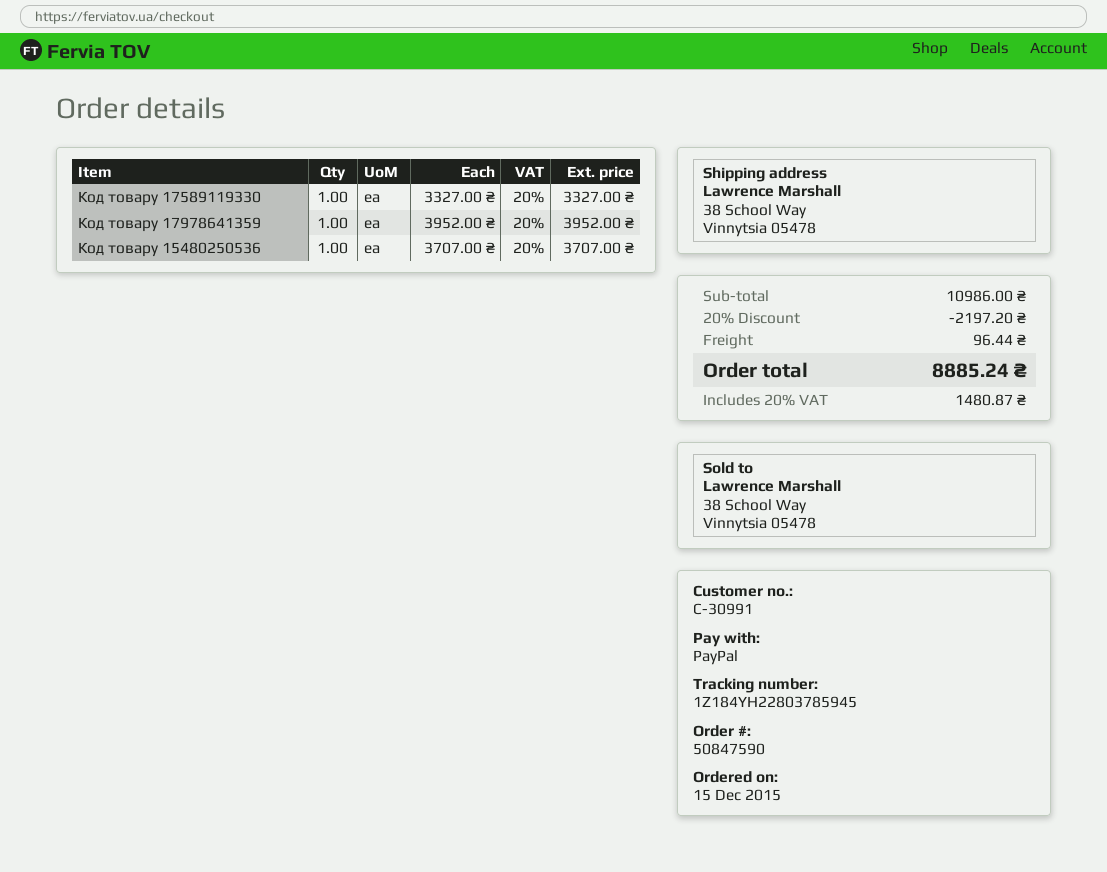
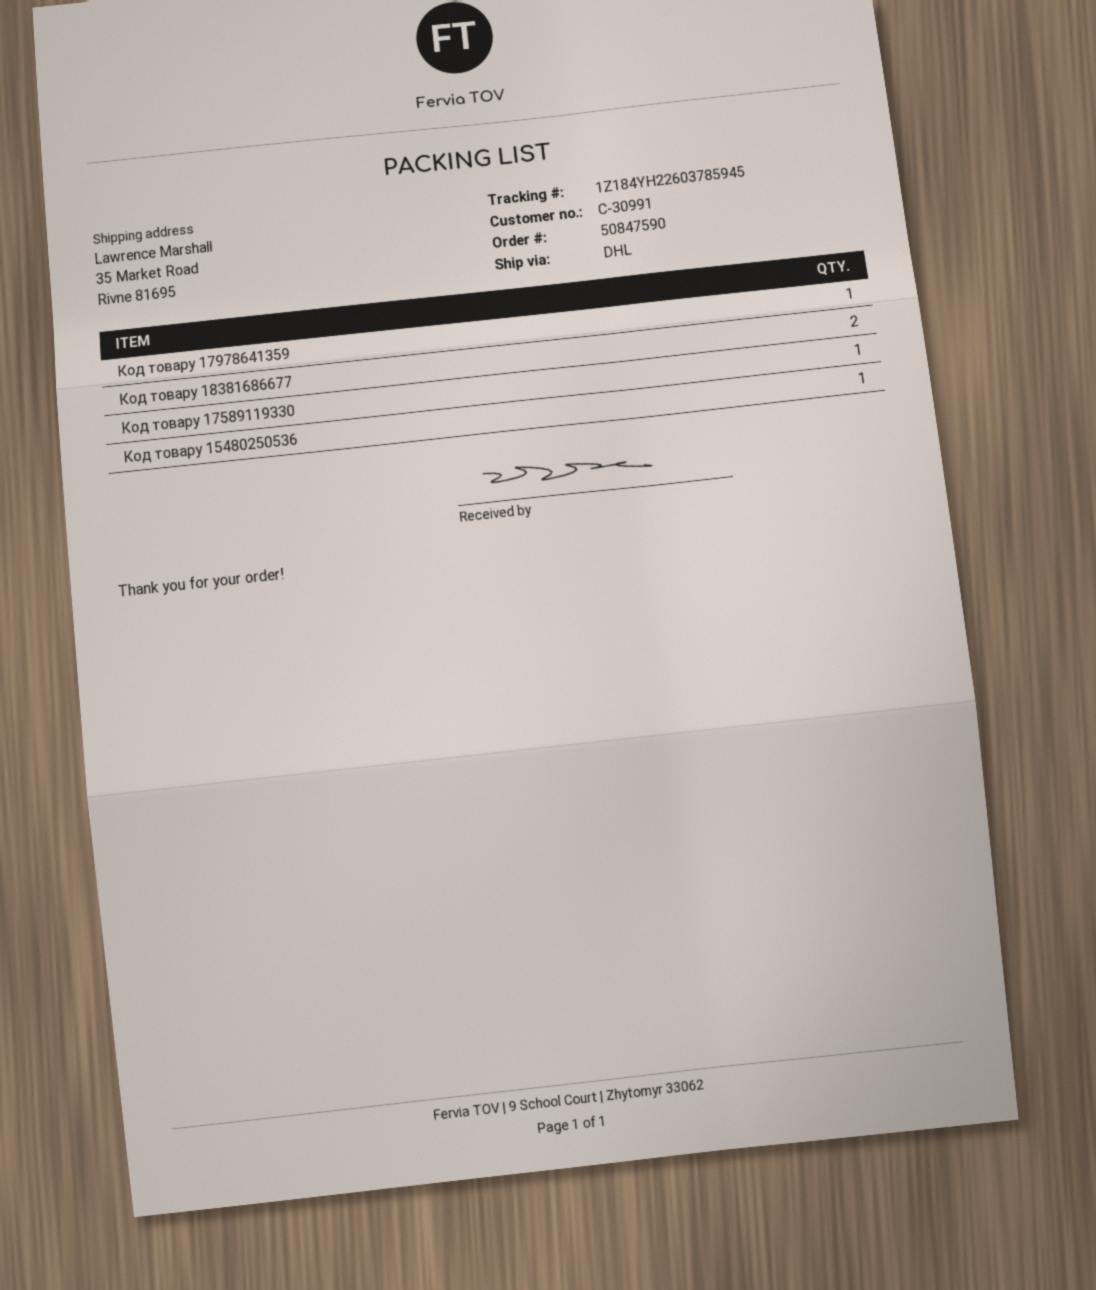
tracking number: 1Z184YH22803785945 -> 1Z184YH22603785945
ship to: 38 School Way, Vinnytsia 05478 -> 35 Market Road, Rivne 81695
Код товару 18381686677: none -> 2

